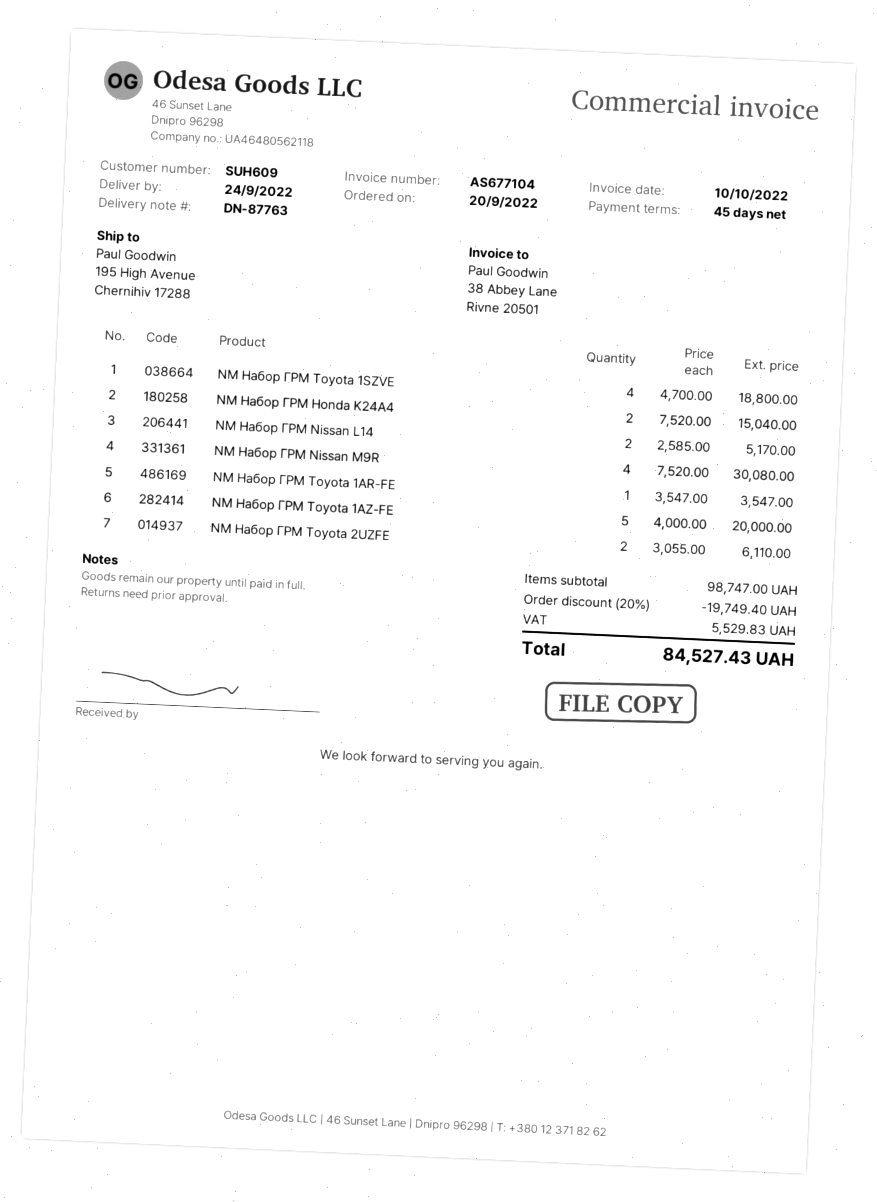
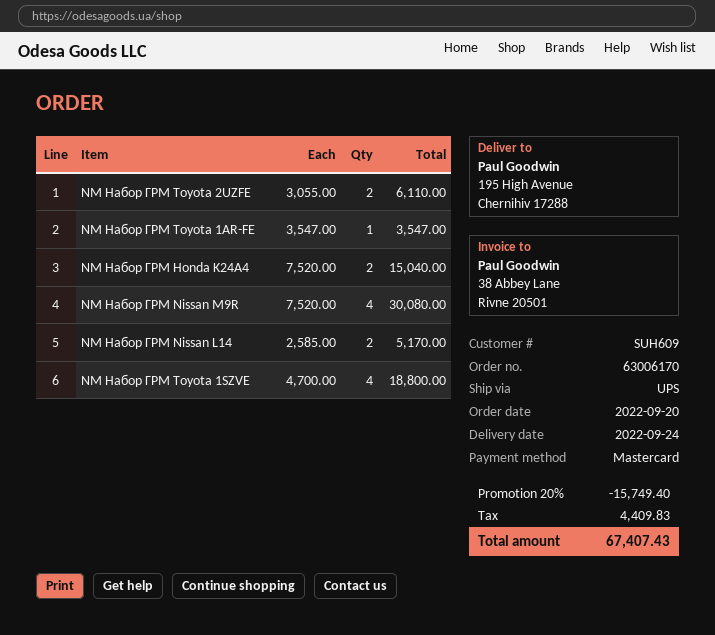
NM Набор ГРМ Toyota 1AZ-FE: 5 x 4000.00 = 20000.00 -> none
discount: 20% = 19749.40 -> 20% = 15749.40
tax: 5529.83 -> 4409.83
total: 84527.43 -> 67407.43

